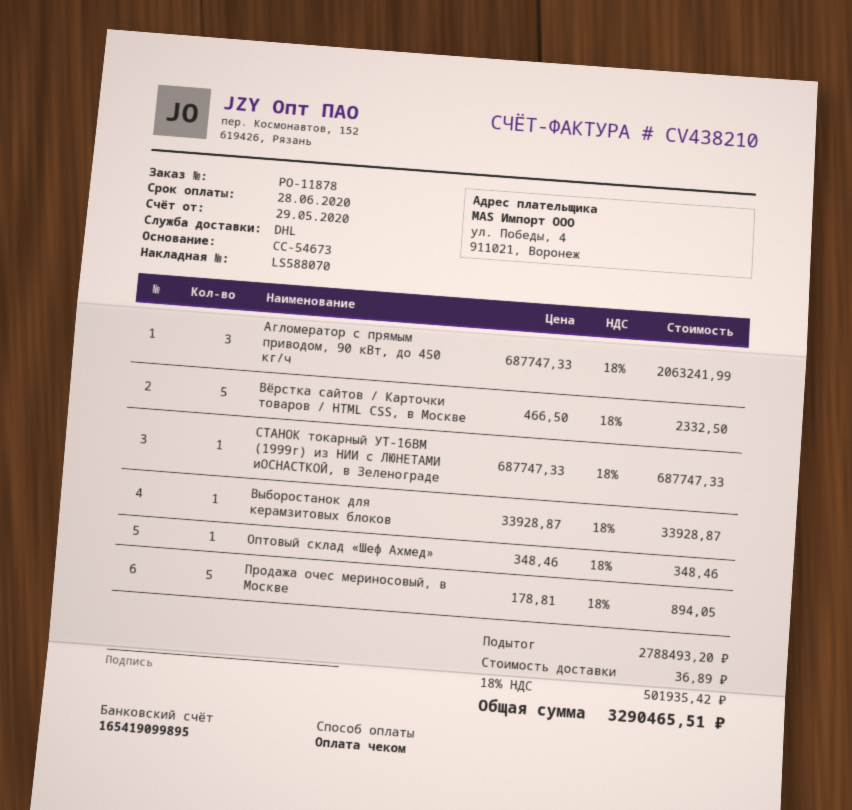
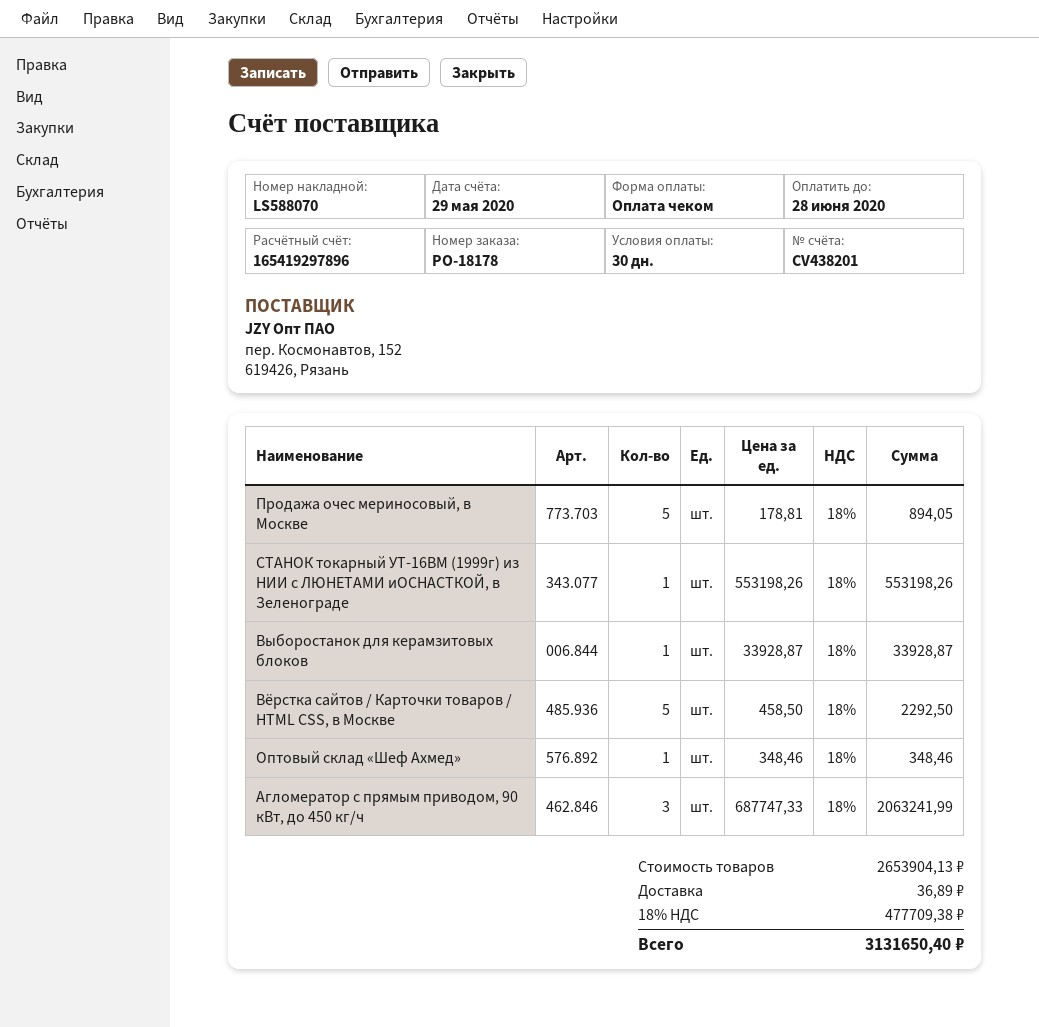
order number: PO-11878 -> PO-18178
invoice number: CV438210 -> CV438201
bank account: 165419099895 -> 165419297896
Вёрстка сайтов / Карточки товаров / HTML CSS, в Москве: 5 x 466.50 = 2332.50 -> 5 x 458.50 = 2292.50
СТАНОК токарный УТ-16ВМ (1999г) из НИИ с ЛЮНЕТАМИ иОСНАСТКОЙ, в Зеленограде: 1 x 687747.33 = 687747.33 -> 1 x 553198.26 = 553198.26
subtotal: 2788493.20 -> 2653904.13
tax: 18% = 501935.42 -> 18% = 477709.38
total: 3290465.51 -> 3131650.40

